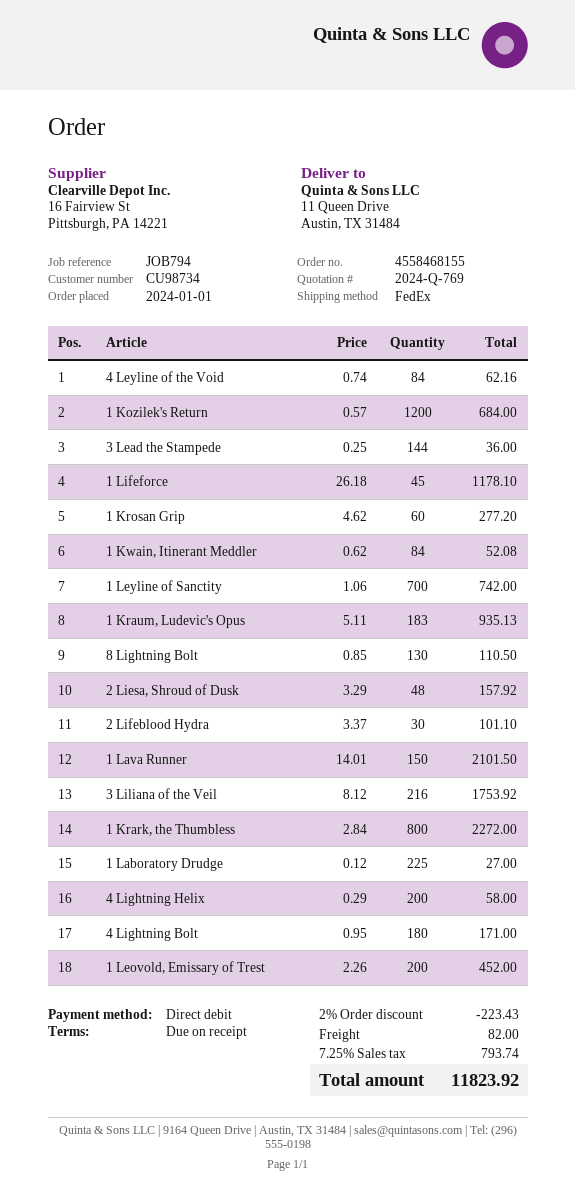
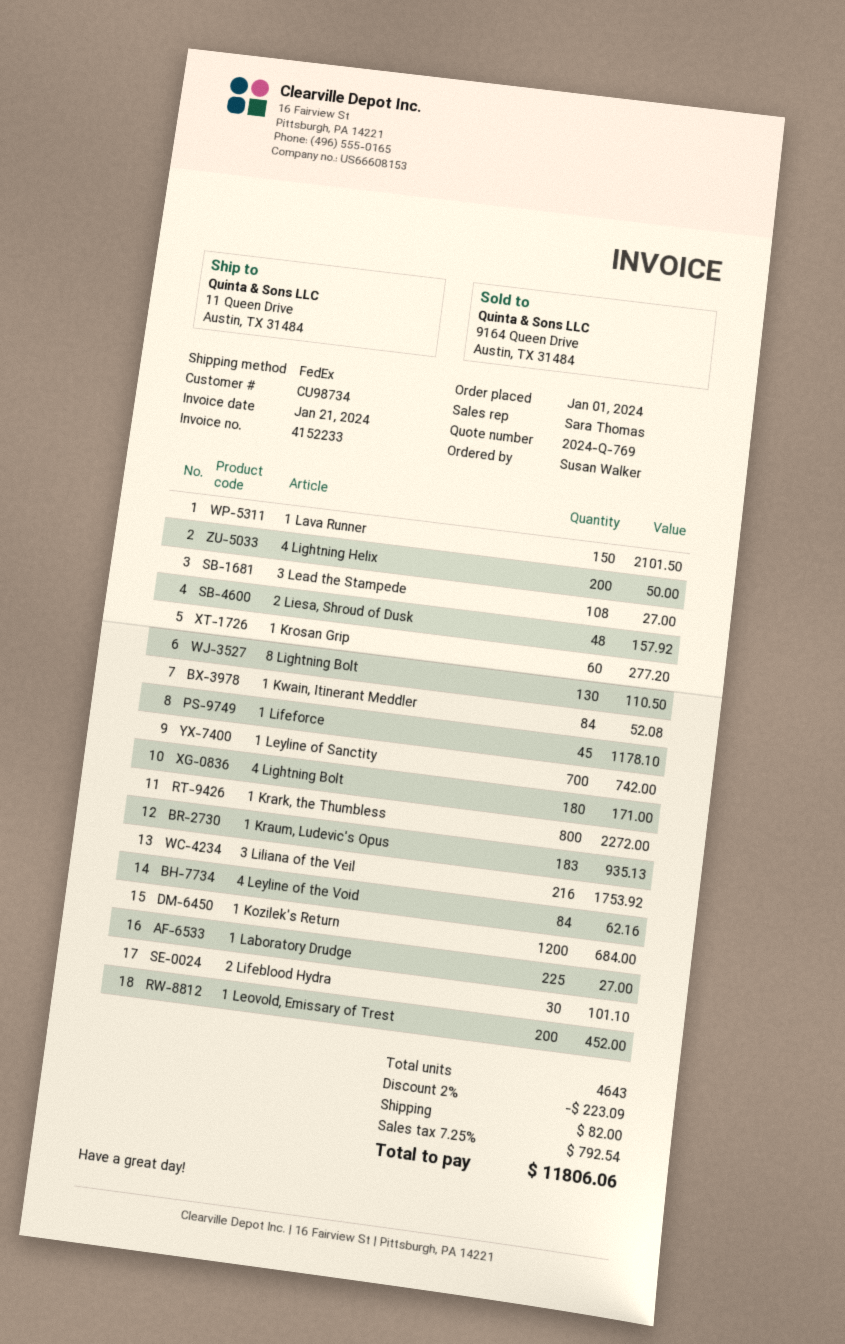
3 Lead the Stampede: 144 for 36.00 -> 108 for 27.00
4 Lightning Helix: 200 for 58.00 -> 200 for 50.00
discount: 2% = 223.43 -> 2% = 223.09
tax: 7.25% = 793.74 -> 7.25% = 792.54
total: 11823.92 -> 11806.06

